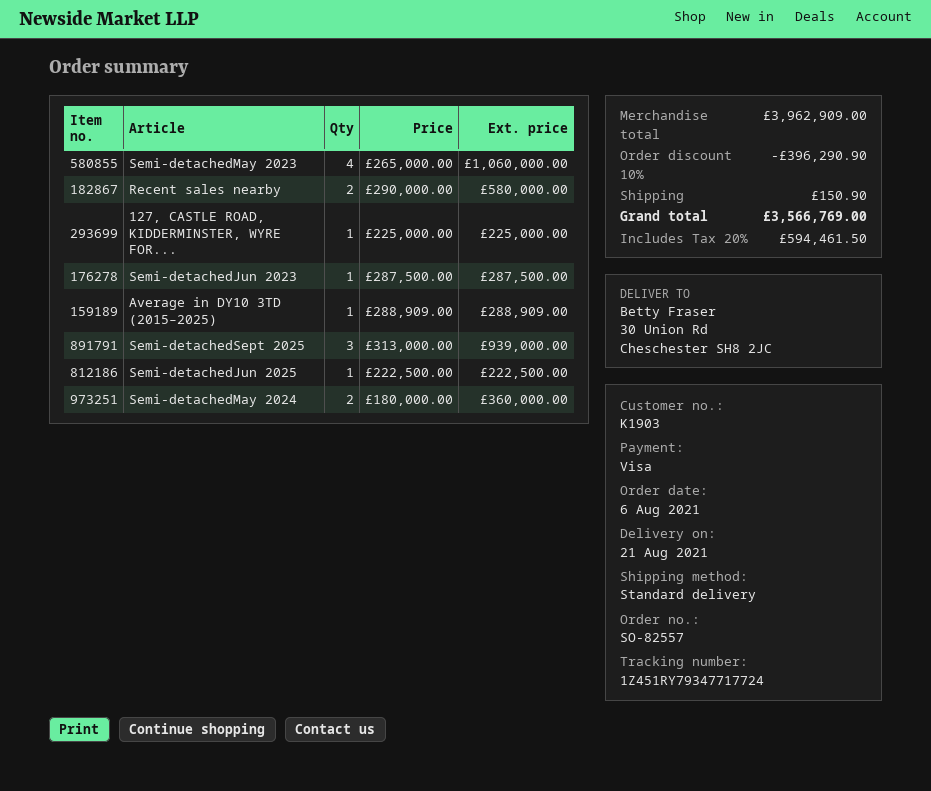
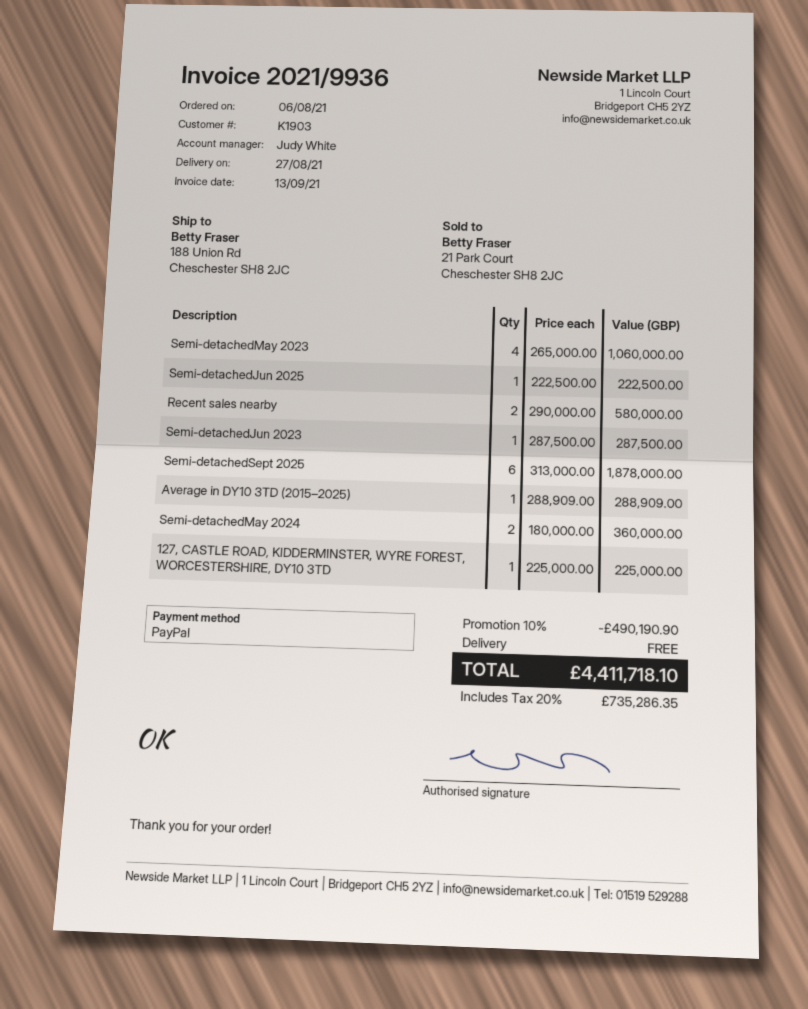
delivery date: 2021-08-21 -> 2021-08-27
payment method: Visa -> PayPal
ship to: 30 Union Rd, Cheschester SH8 2JC -> 188 Union Rd, Cheschester SH8 2JC
Semi-detachedSept 2025: 3 x 313000.00 = 939000.00 -> 6 x 313000.00 = 1878000.00
discount: 10% = 396290.90 -> 10% = 490190.90
shipping: 150.90 -> 0.00
tax: 20% = 594461.50 -> 20% = 735286.35
total: 3566769.00 -> 4411718.10

